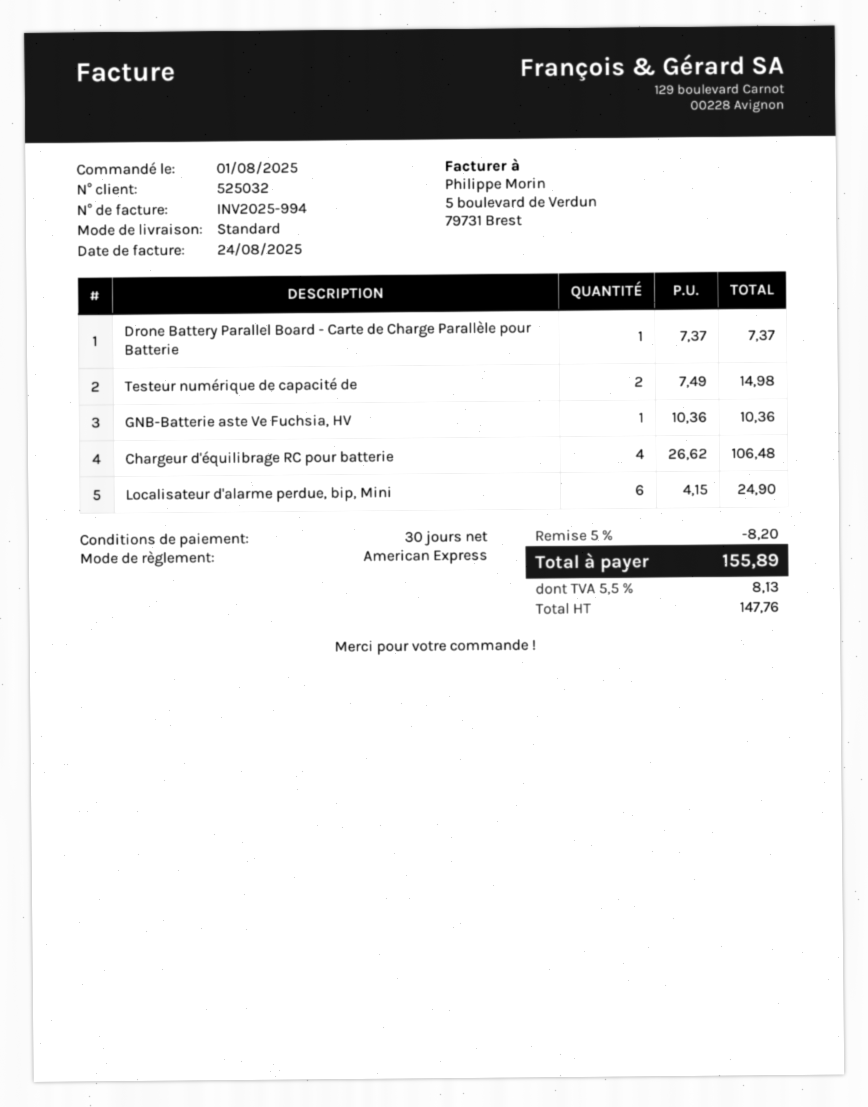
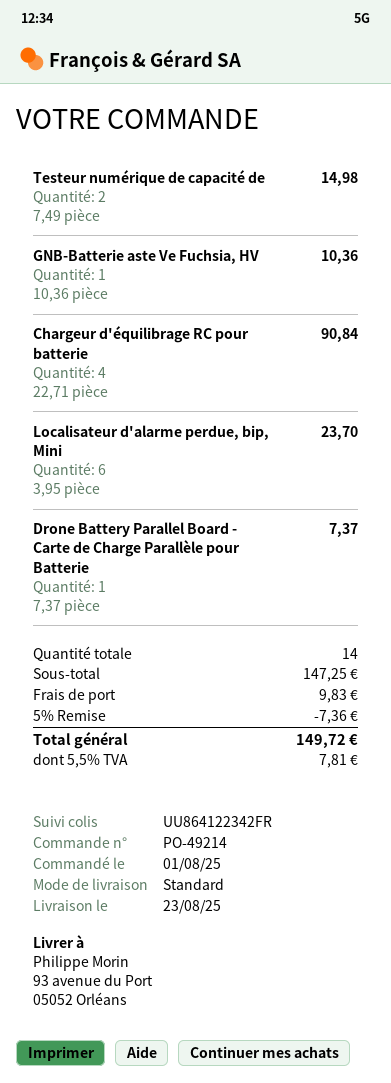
Chargeur d'équilibrage RC pour batterie: 4 x 26.62 = 106.48 -> 4 x 22.71 = 90.84
Localisateur d'alarme perdue, bip, Mini: 6 x 4.15 = 24.90 -> 6 x 3.95 = 23.70
discount: 5% = 8.20 -> 5% = 7.36
shipping: none -> 9.83
tax: 5.5% = 8.13 -> 5.5% = 7.81
total: 155.89 -> 149.72

